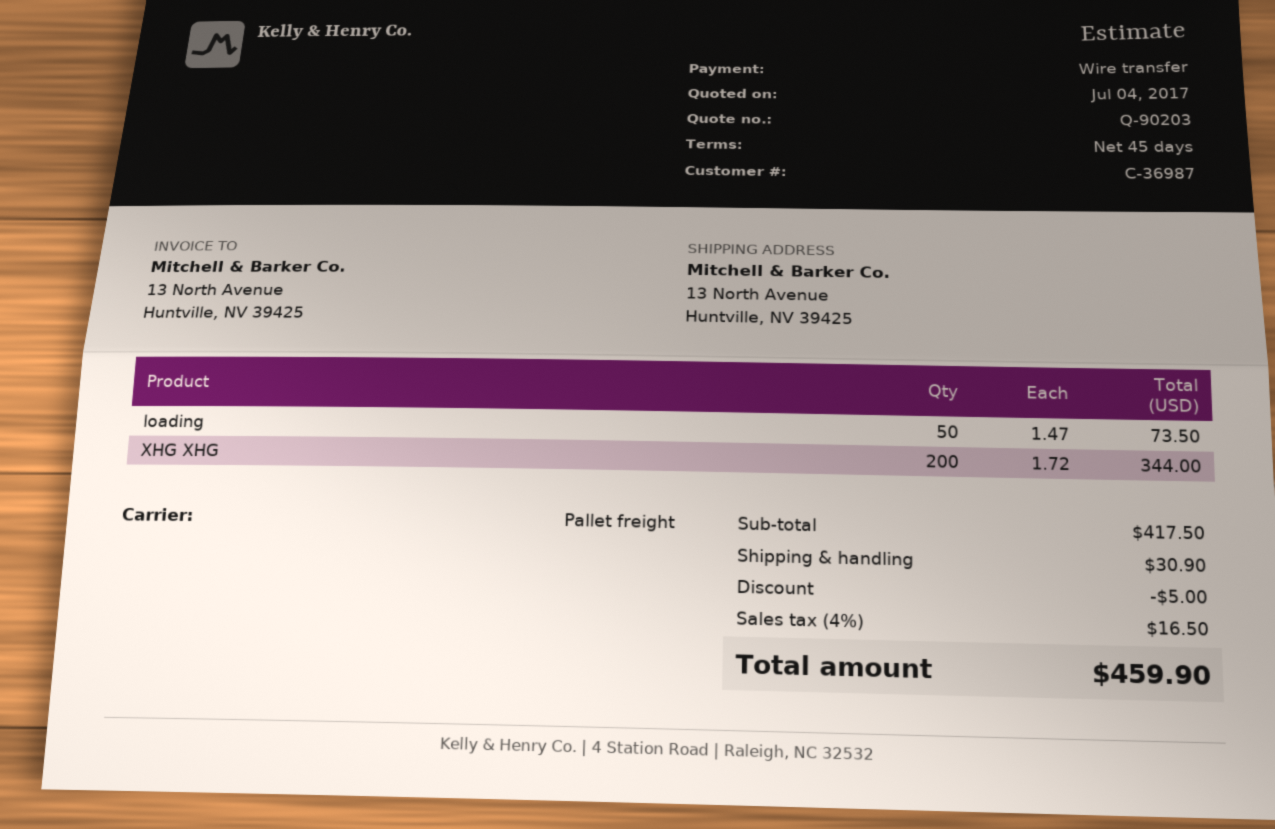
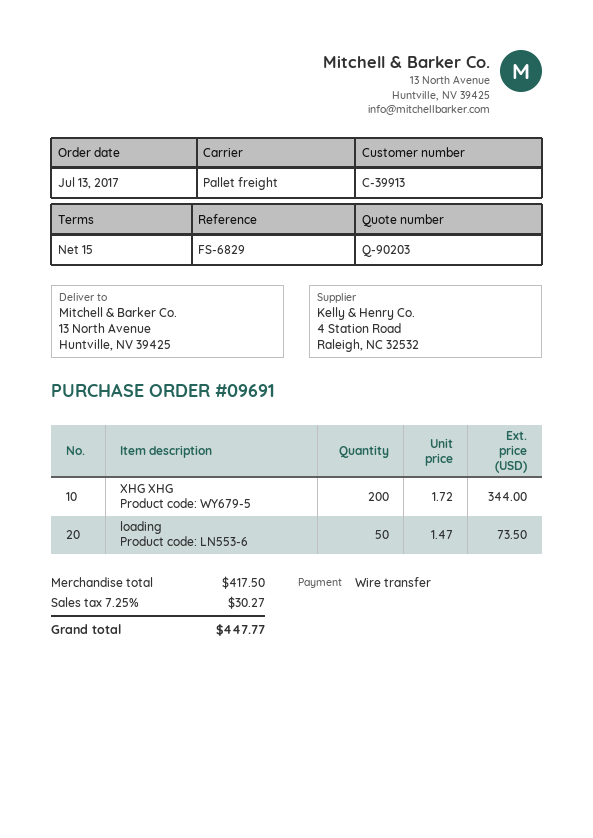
payment terms: 45 days -> 15 days
customer number: C-36987 -> C-39913
discount: 5.00 -> none
shipping: 30.90 -> none
tax: 4% = 16.50 -> 7.25% = 30.27
total: 459.90 -> 447.77

